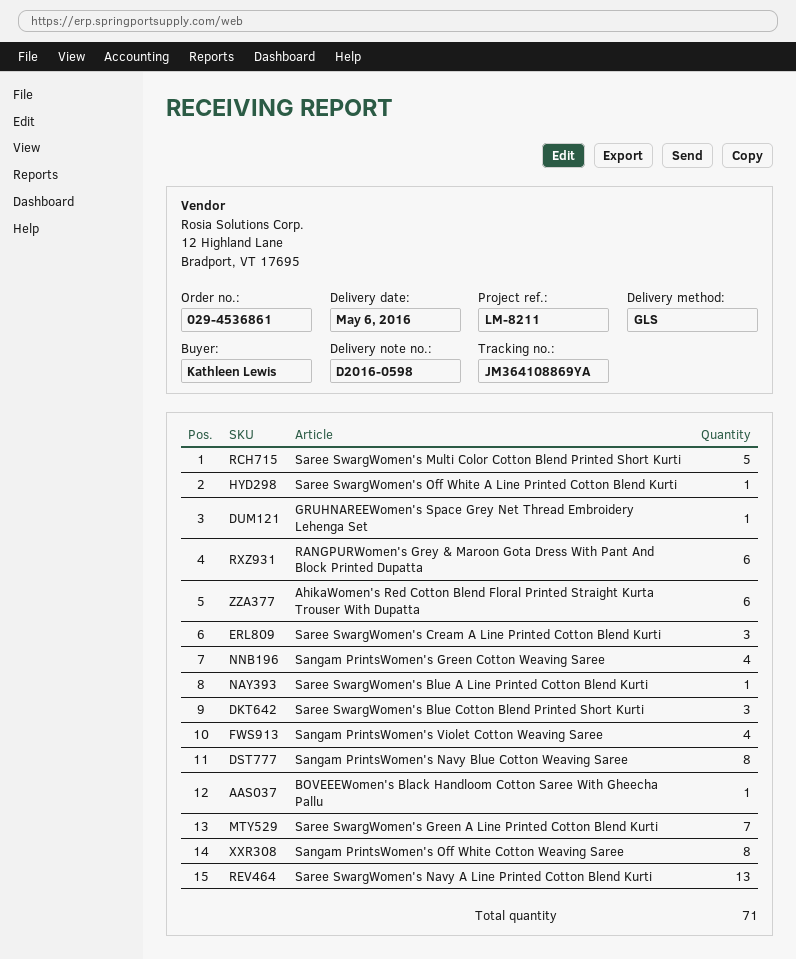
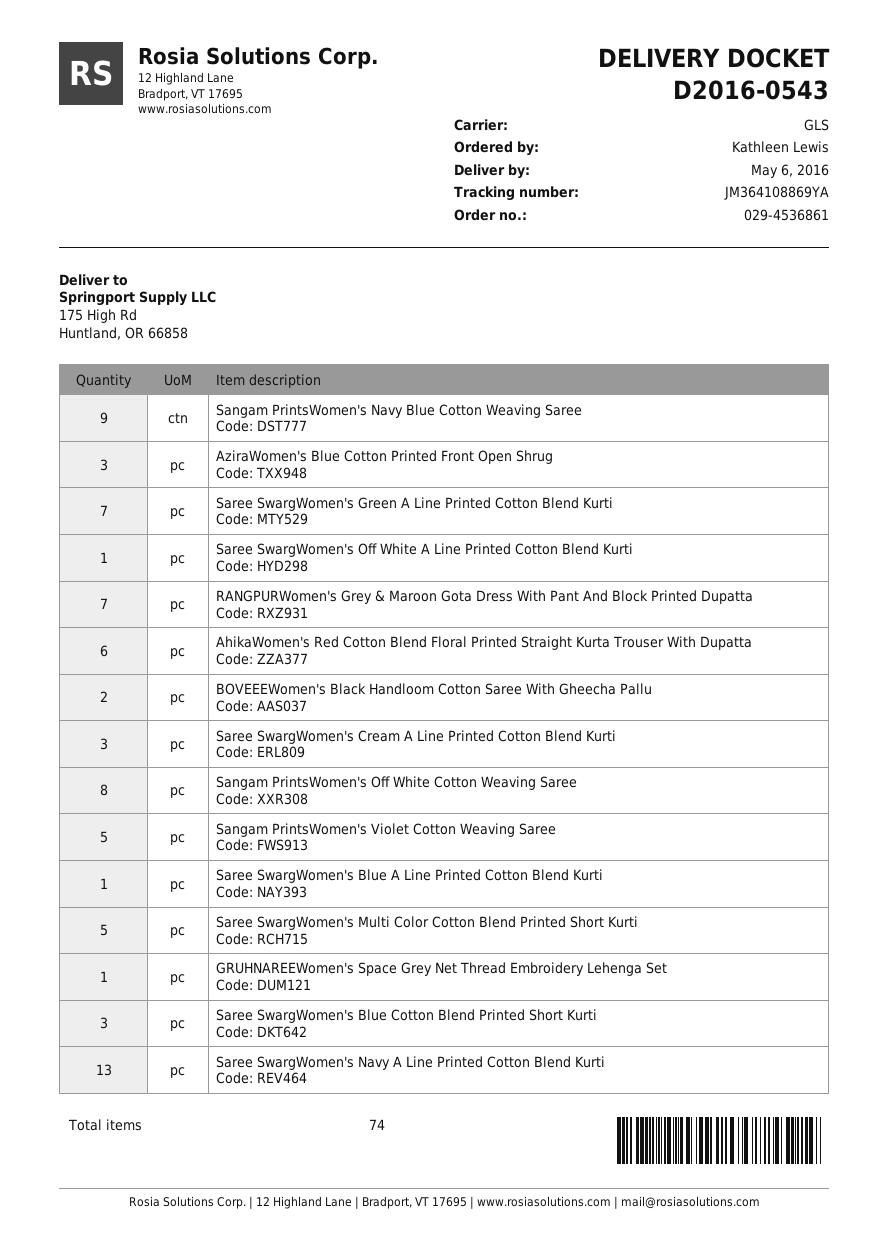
delivery note number: D2016-0598 -> D2016-0543
RANGPURWomen's Grey & Maroon Gota Dress With Pant And Block Printed Dupatta: 6 -> 7
Sangam PrintsWomen's Green Cotton Weaving Saree: 4 -> none
Sangam PrintsWomen's Violet Cotton Weaving Saree: 4 -> 5
Sangam PrintsWomen's Navy Blue Cotton Weaving Saree: 8 -> 9
BOVEEEWomen's Black Handloom Cotton Saree With Gheecha Pallu: 1 -> 2
AziraWomen's Blue Cotton Printed Front Open Shrug: none -> 3
total quantity: 71 -> 74

